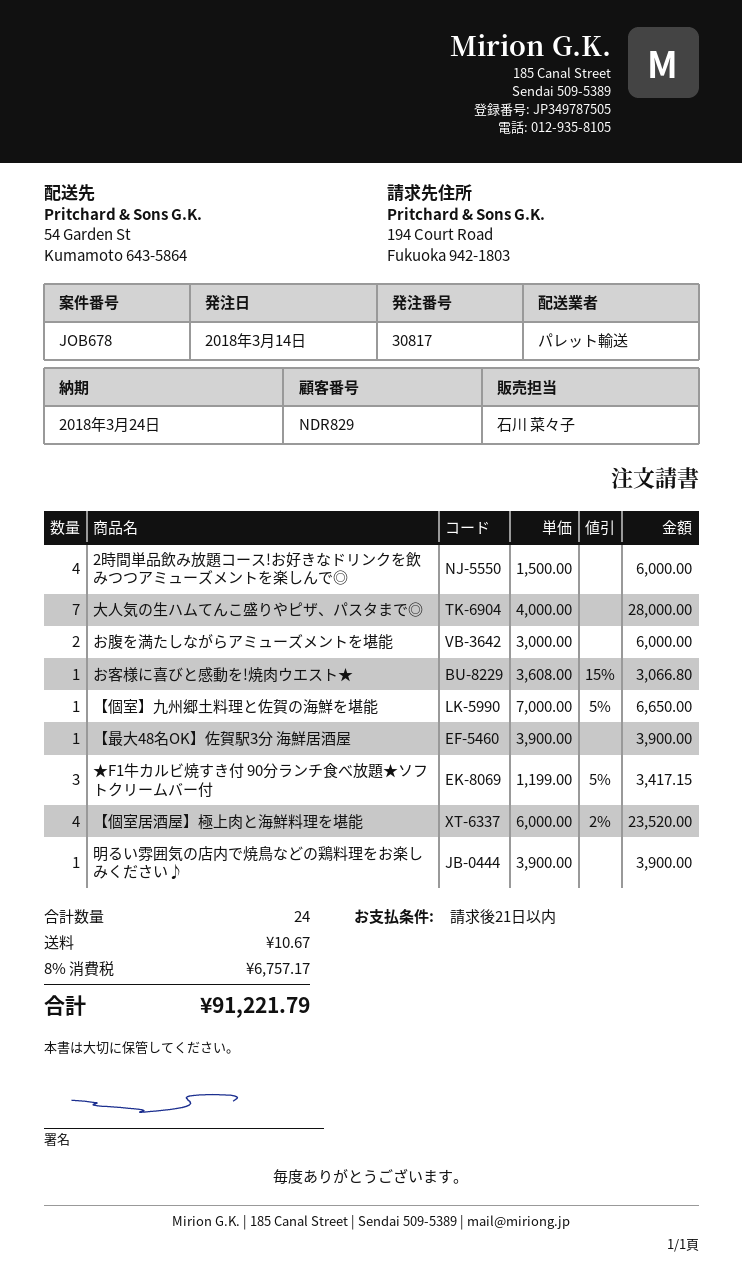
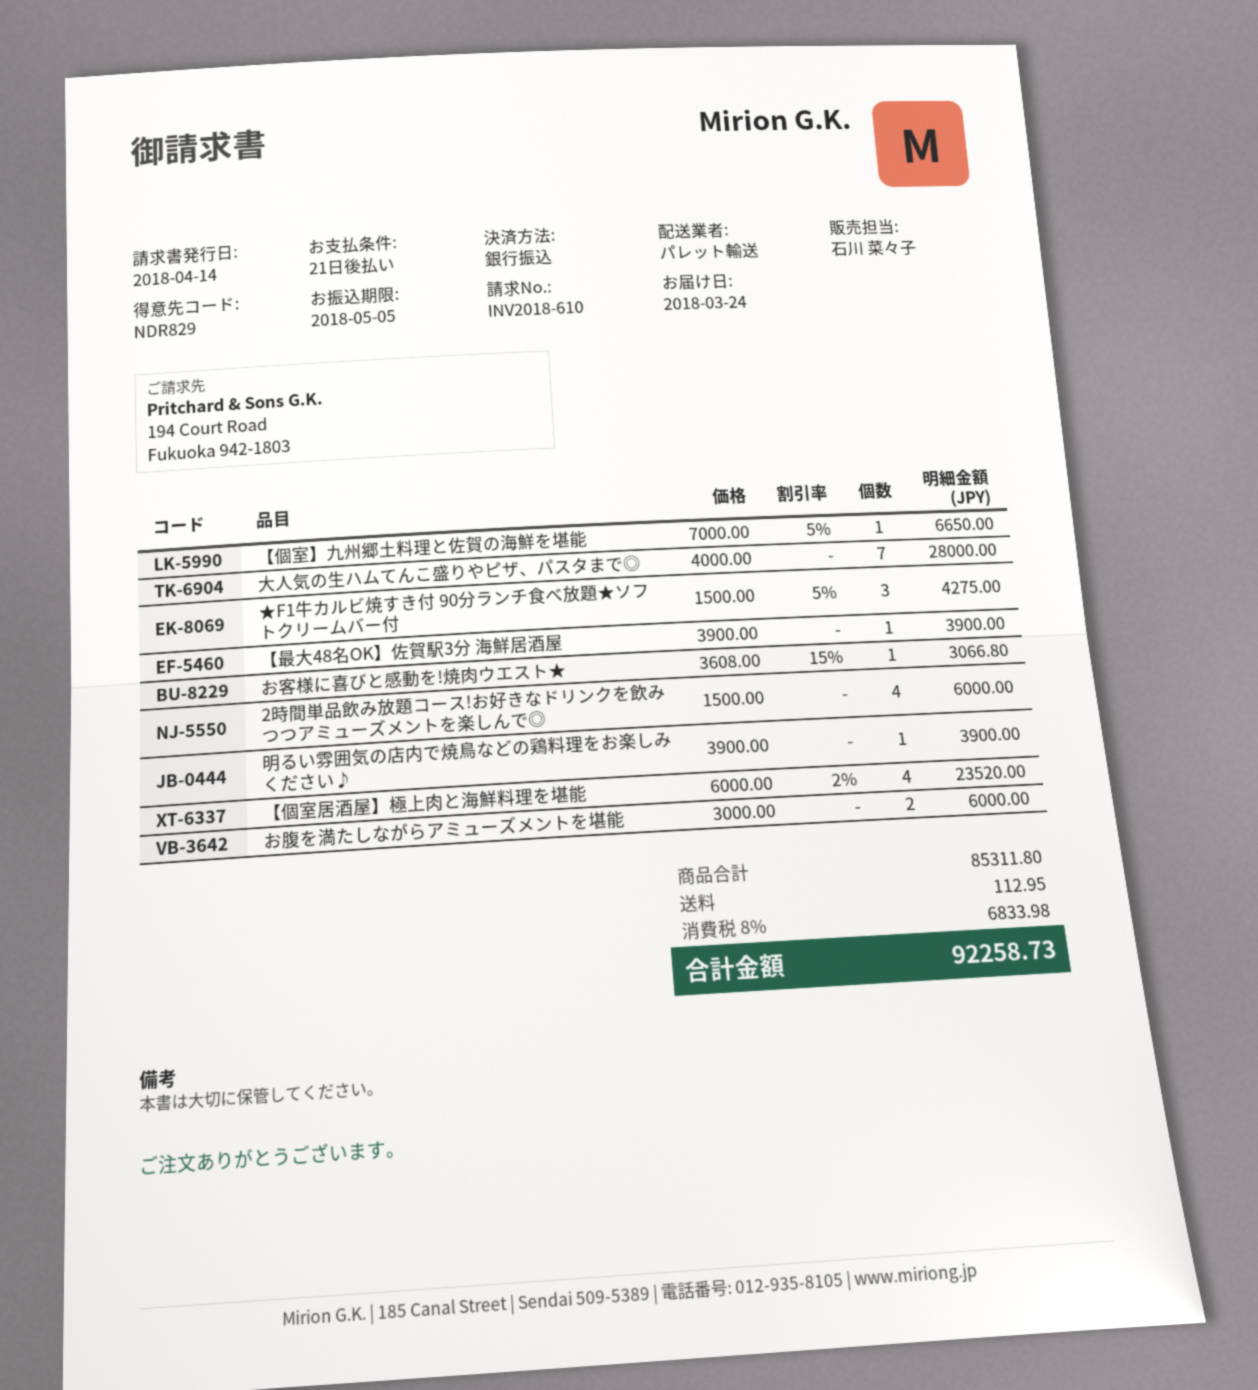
★F1牛カルビ焼すき付 90分ランチ食べ放題★ソフトクリームバー付: 3 x 1199.00 - 5% = 3417.15 -> 3 x 1500.00 - 5% = 4275.00
shipping: 10.67 -> 112.95
tax: 8% = 6757.17 -> 8% = 6833.98
total: 91221.79 -> 92258.73

